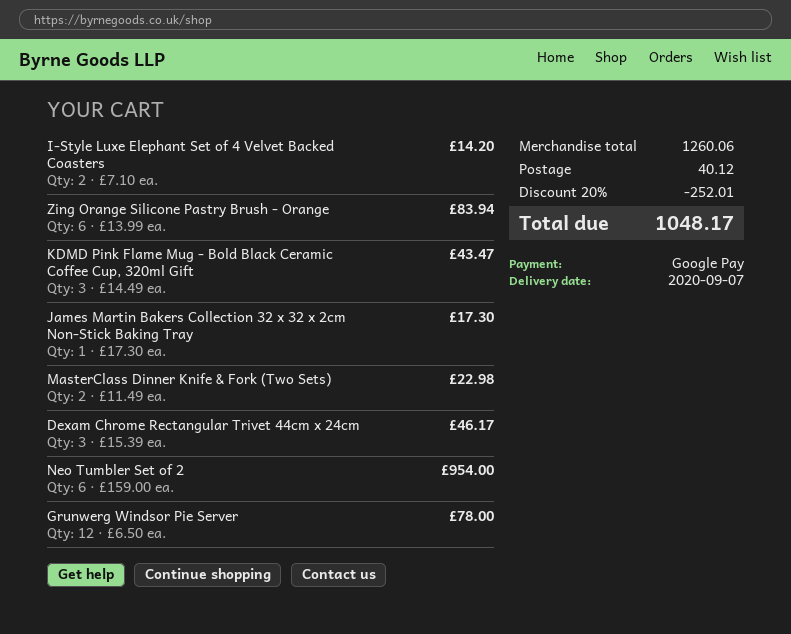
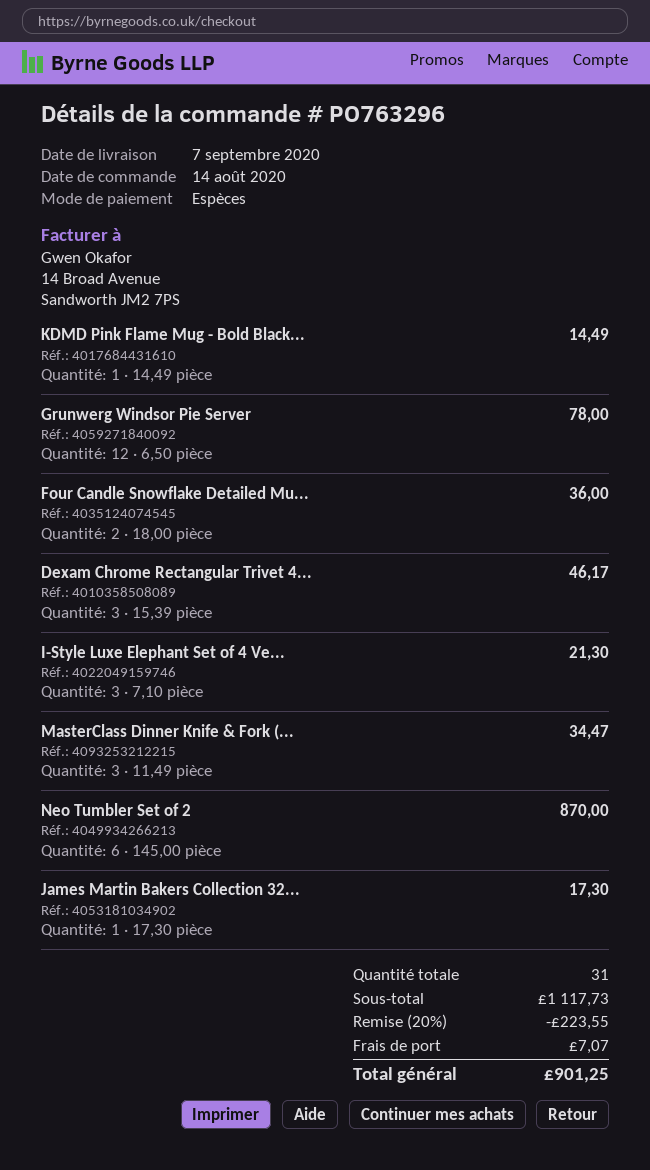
payment method: Google Pay -> cash
I-Style Luxe Elephant Set of 4 Velvet Backed Coasters: 2 x 7.10 = 14.20 -> 3 x 7.10 = 21.30
Zing Orange Silicone Pastry Brush - Orange: 6 x 13.99 = 83.94 -> none
KDMD Pink Flame Mug - Bold Black Ceramic Coffee Cup, 320ml Gift: 3 x 14.49 = 43.47 -> 1 x 14.49 = 14.49
MasterClass Dinner Knife & Fork (Two Sets): 2 x 11.49 = 22.98 -> 3 x 11.49 = 34.47
Neo Tumbler Set of 2: 6 x 159.00 = 954.00 -> 6 x 145.00 = 870.00
Four Candle Snowflake Detailed Mu...: none -> 2 x 18.00 = 36.00
subtotal: 1260.06 -> 1117.73
discount: 20% = 252.01 -> 20% = 223.55
shipping: 40.12 -> 7.07
total: 1048.17 -> 901.25

